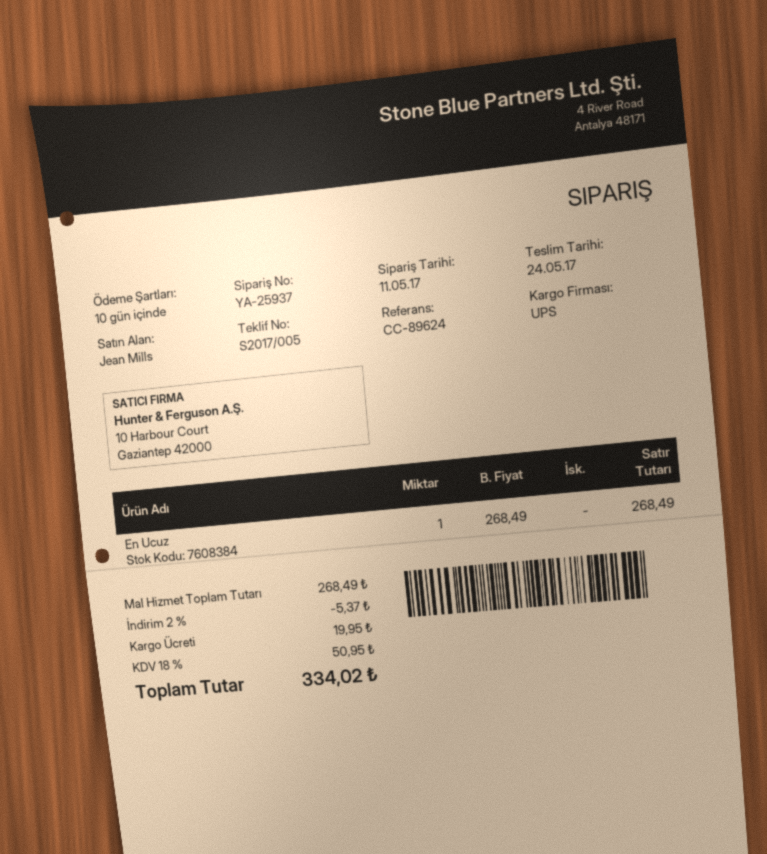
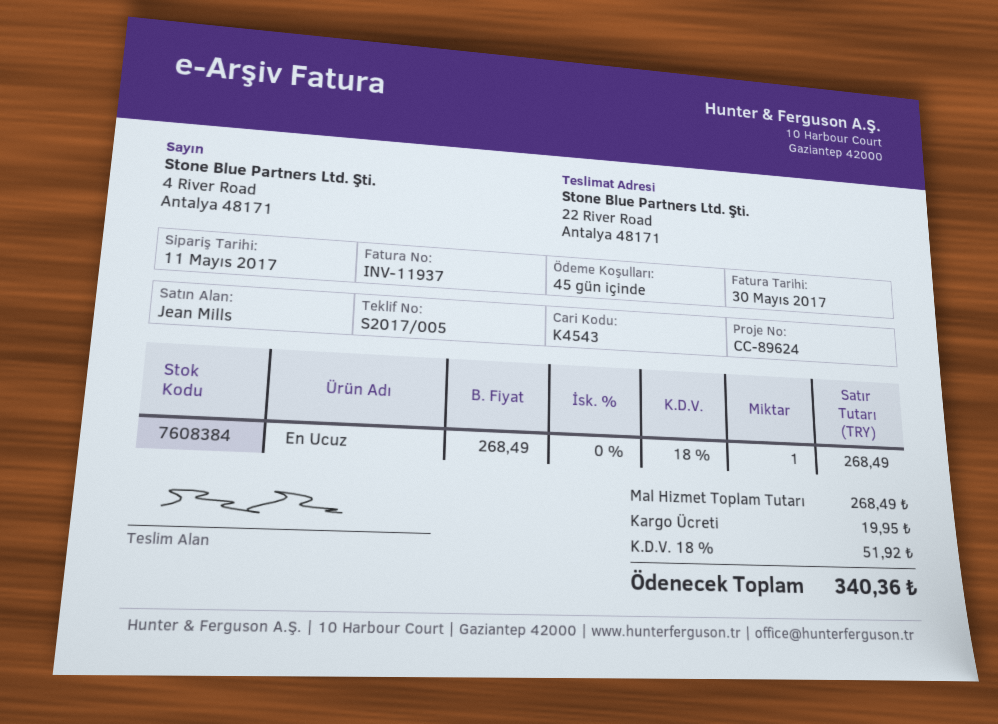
payment terms: 10 days -> 45 days
discount: 2% = 5.37 -> none
tax: 18% = 50.95 -> 18% = 51.92
total: 334.02 -> 340.36

